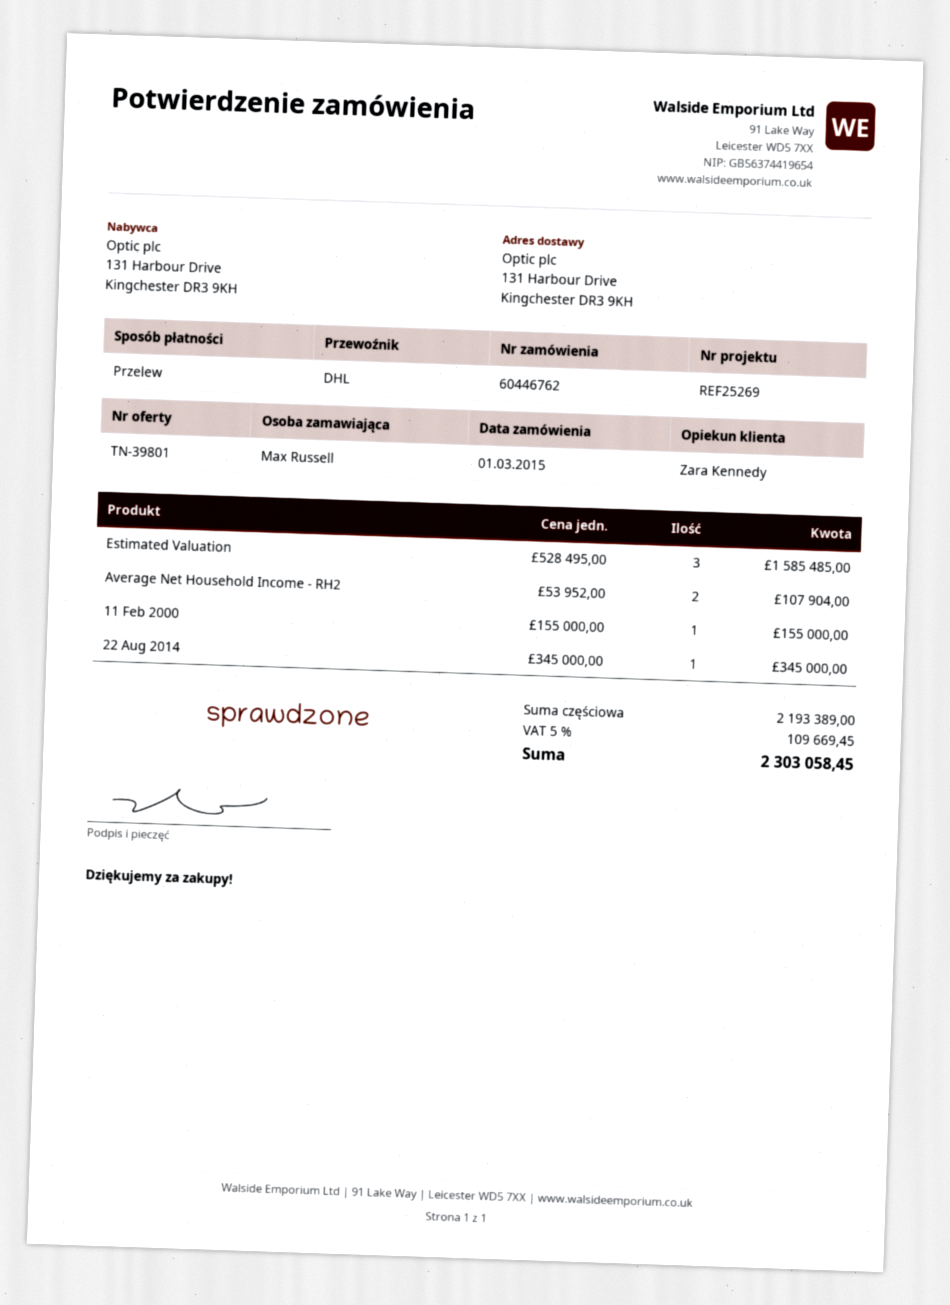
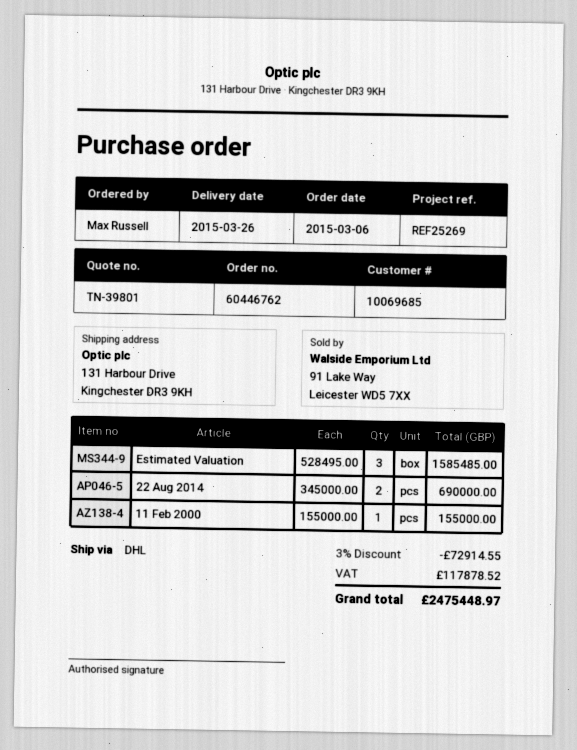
order date: 2015-03-01 -> 2015-03-06
Average Net Household Income - RH2: 2 x 53952.00 = 107904.00 -> none
22 Aug 2014: 1 x 345000.00 = 345000.00 -> 2 x 345000.00 = 690000.00
discount: none -> 3% = 72914.55
tax: 109669.45 -> 117878.52
total: 2303058.45 -> 2475448.97

